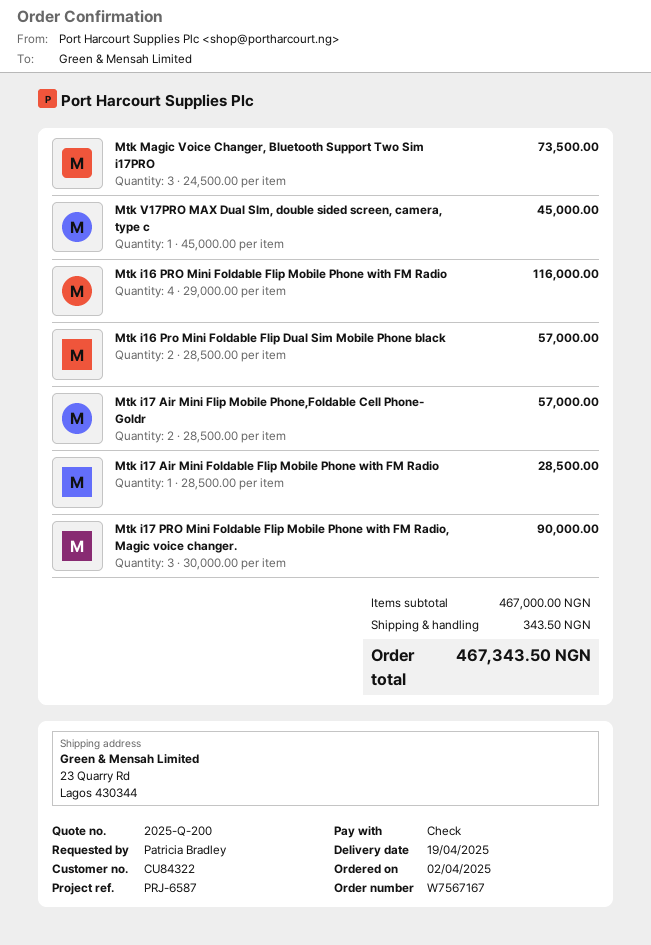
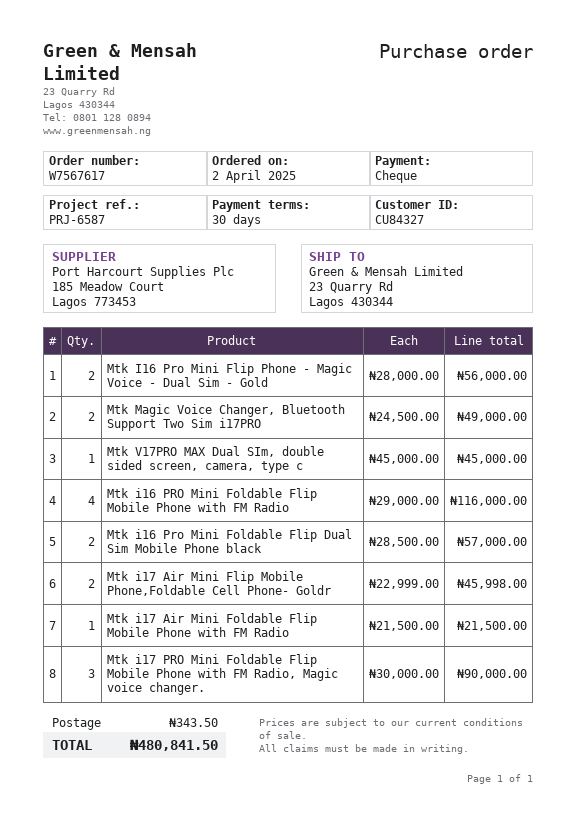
order number: W7567167 -> W7567617
customer number: CU84322 -> CU84327
Mtk Magic Voice Changer, Bluetooth Support Two Sim i17PRO: 3 x 24500.00 = 73500.00 -> 2 x 24500.00 = 49000.00
Mtk i17 Air Mini Flip Mobile Phone,Foldable Cell Phone- Goldr: 2 x 28500.00 = 57000.00 -> 2 x 22999.00 = 45998.00
Mtk i17 Air Mini Foldable Flip Mobile Phone with FM Radio: 1 x 28500.00 = 28500.00 -> 1 x 21500.00 = 21500.00
Mtk I16 Pro Mini Flip Phone - Magic Voice - Dual Sim - Gold: none -> 2 x 28000.00 = 56000.00
total: 467343.50 -> 480841.50

